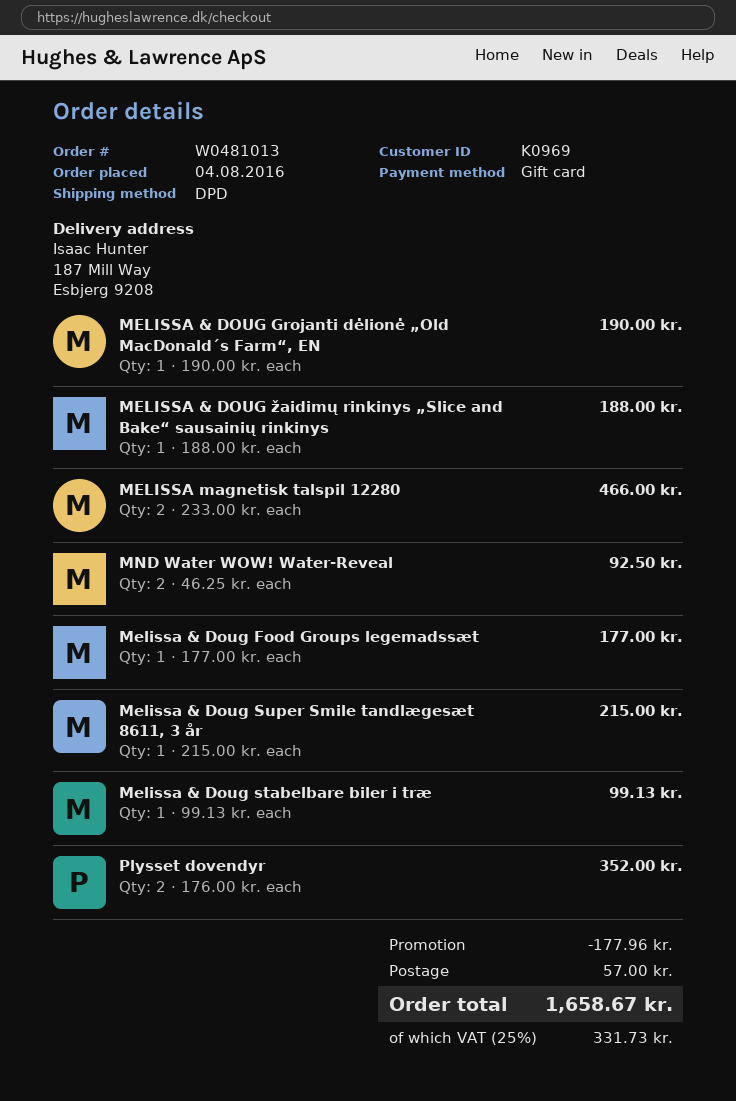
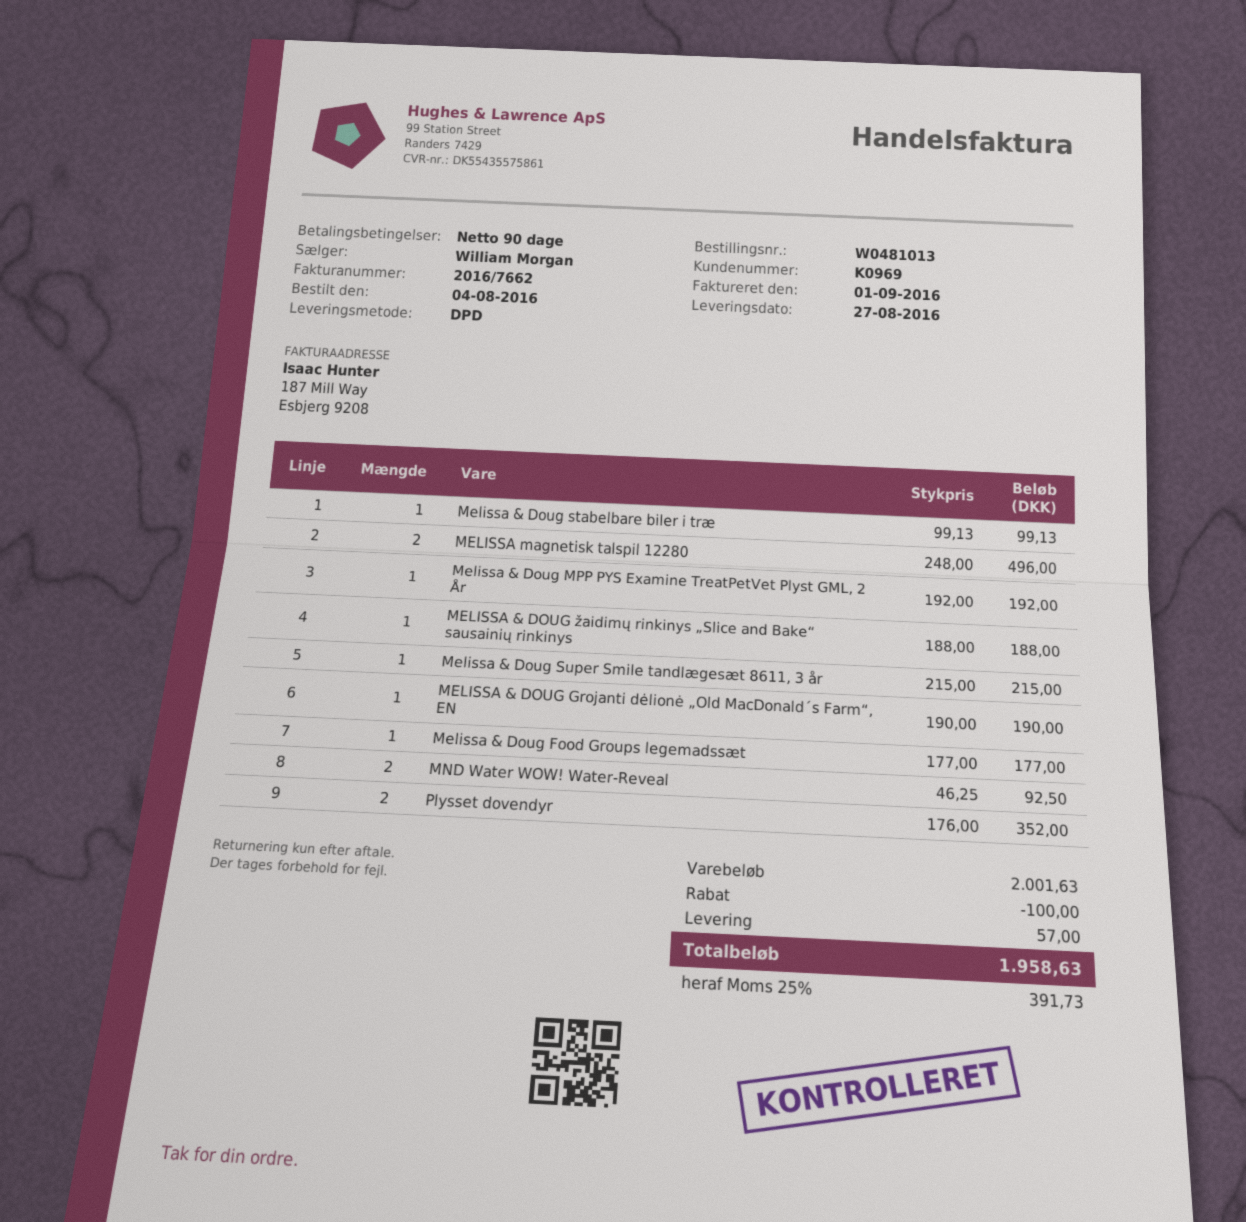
MELISSA magnetisk talspil 12280: 2 x 233.00 = 466.00 -> 2 x 248.00 = 496.00
Melissa & Doug MPP PYS Examine TreatPetVet Plyst GML, 2 År: none -> 1 x 192.00 = 192.00
discount: 177.96 -> 100.00
tax: 25% = 331.73 -> 25% = 391.73
total: 1658.67 -> 1958.63

